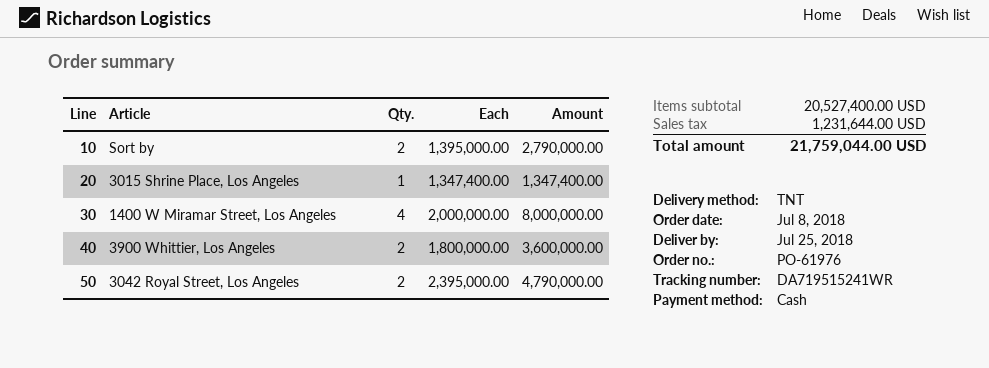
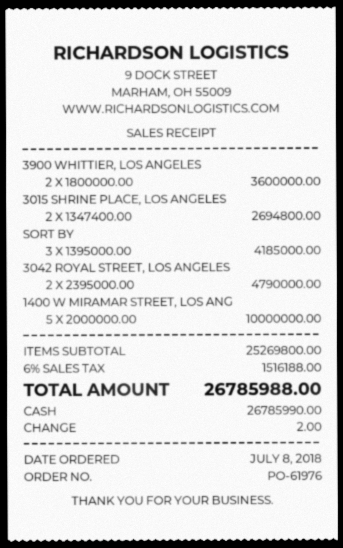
Sort by: 2 x 1395000.00 = 2790000.00 -> 3 x 1395000.00 = 4185000.00
3015 Shrine Place, Los Angeles: 1 x 1347400.00 = 1347400.00 -> 2 x 1347400.00 = 2694800.00
1400 W Miramar Street, Los Angeles: 4 x 2000000.00 = 8000000.00 -> 5 x 2000000.00 = 10000000.00
subtotal: 20527400.00 -> 25269800.00
tax: 1231644.00 -> 1516188.00
total: 21759044.00 -> 26785988.00

